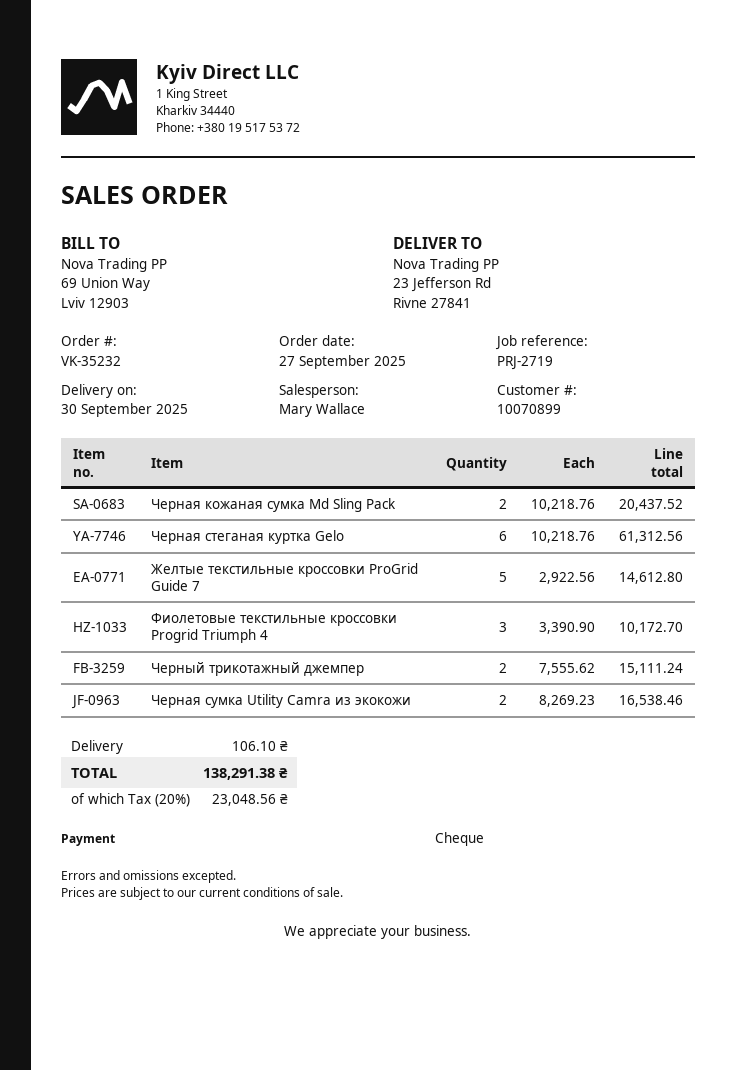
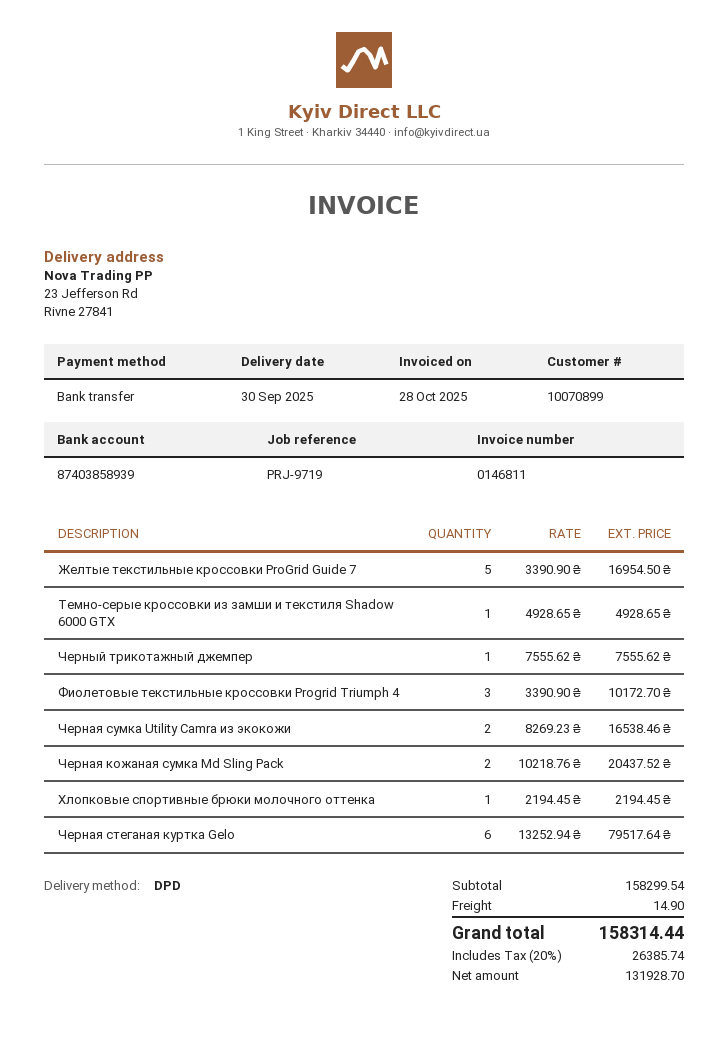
reference: PRJ-2719 -> PRJ-9719
payment method: cheque -> bank transfer
Черная стеганая куртка Gelo: 6 x 10218.76 = 61312.56 -> 6 x 13252.94 = 79517.64
Желтые текстильные кроссовки ProGrid Guide 7: 5 x 2922.56 = 14612.80 -> 5 x 3390.90 = 16954.50
Черный трикотажный джемпер: 2 x 7555.62 = 15111.24 -> 1 x 7555.62 = 7555.62
Темно-серые кроссовки из замши и текстиля Shadow 6000 GTX: none -> 1 x 4928.65 = 4928.65
Хлопковые спортивные брюки молочного оттенка: none -> 1 x 2194.45 = 2194.45
shipping: 106.10 -> 14.90
tax: 20% = 23048.56 -> 20% = 26385.74
total: 138291.38 -> 158314.44

